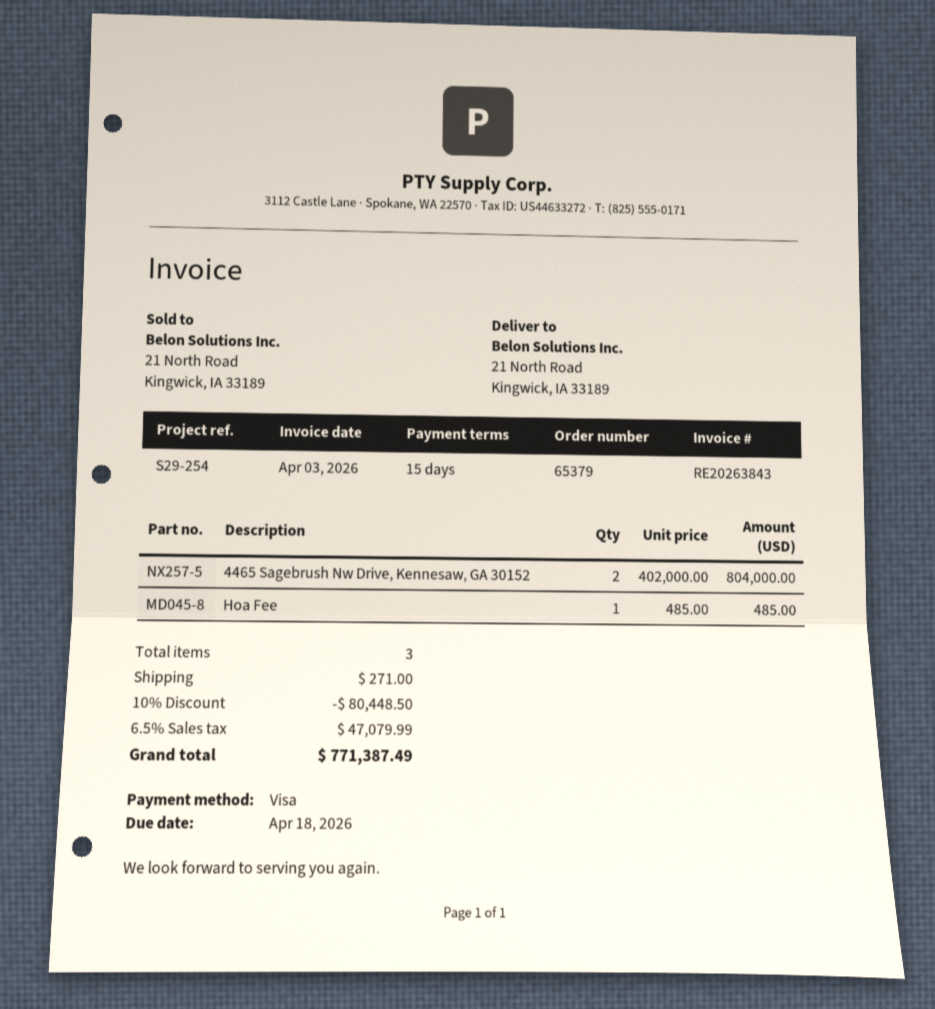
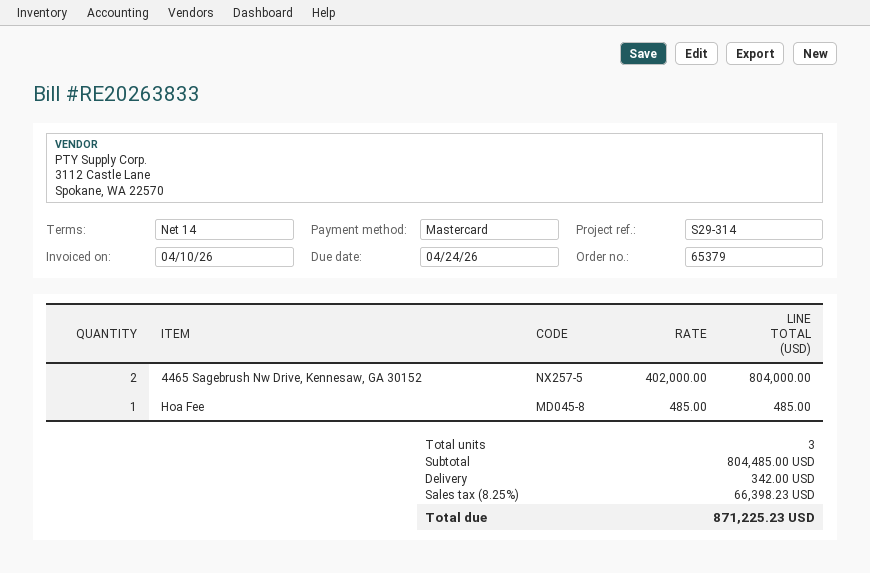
invoice number: RE20263843 -> RE20263833
invoice date: 2026-04-03 -> 2026-04-10
payment terms: 15 days -> 14 days
due date: 2026-04-18 -> 2026-04-24
reference: S29-254 -> S29-314
payment method: Visa -> Mastercard
discount: 10% = 80448.50 -> none
shipping: 271.00 -> 342.00
tax: 6.5% = 47079.99 -> 8.25% = 66398.23
total: 771387.49 -> 871225.23

